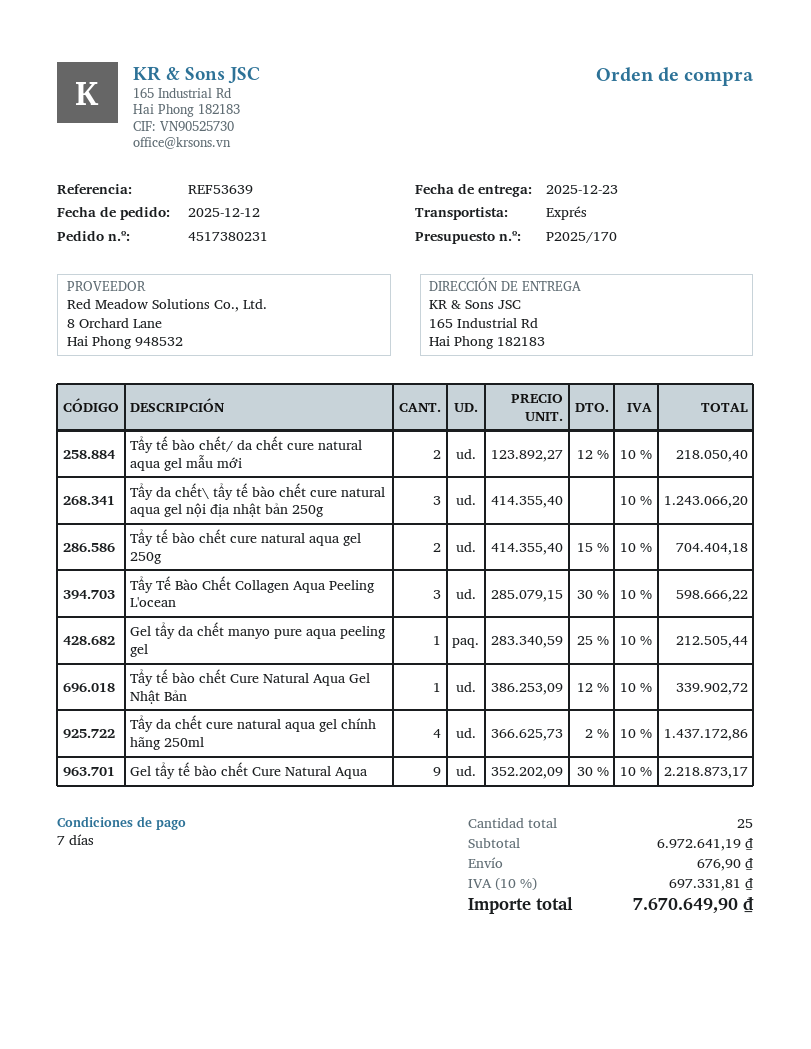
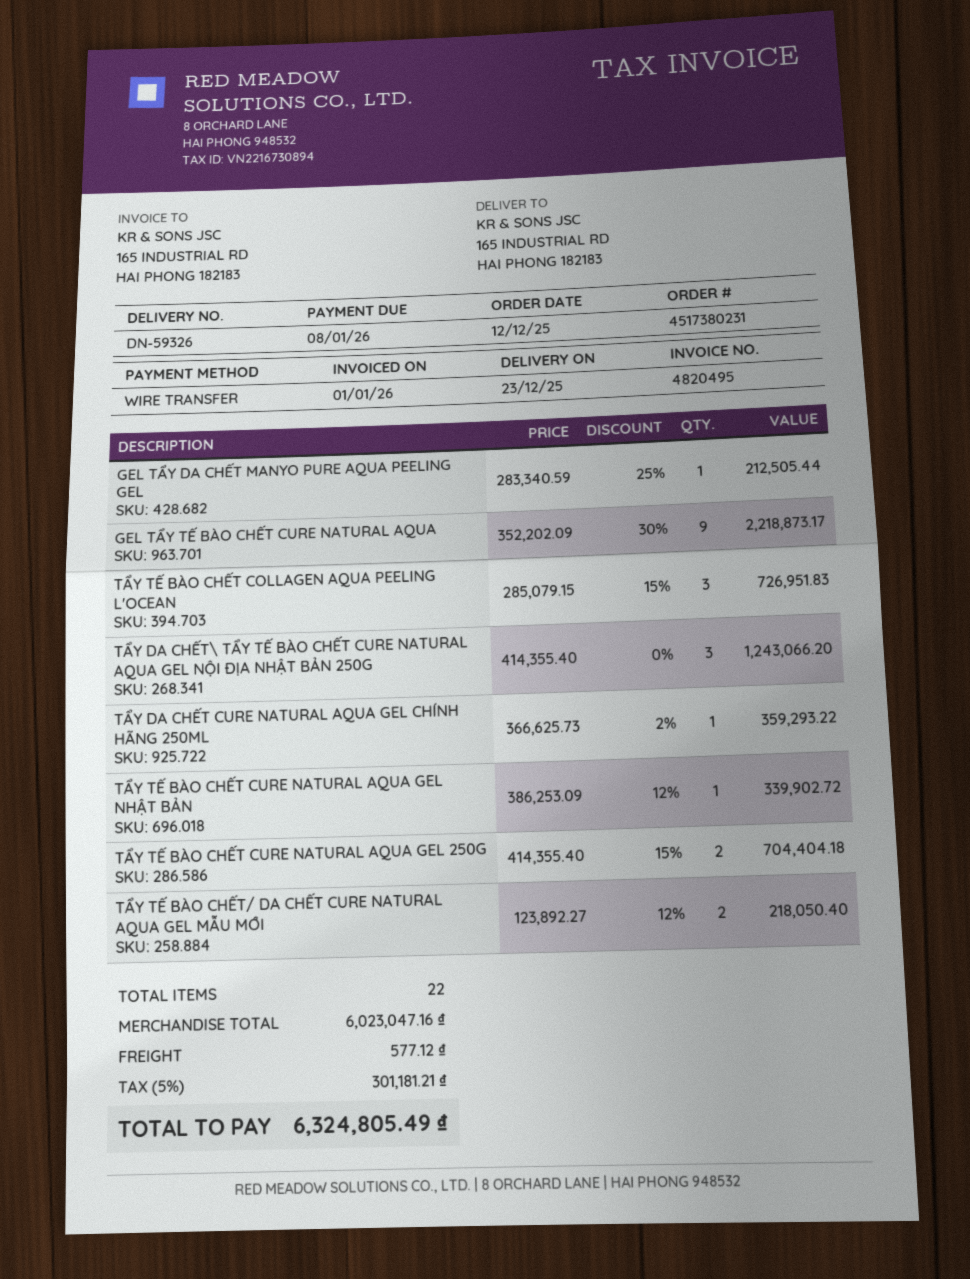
Tẩy Tế Bào Chết Collagen Aqua Peeling L'ocean: 3 x 285079.15 - 30% = 598666.22 -> 3 x 285079.15 - 15% = 726951.83
Tẩy da chết cure natural aqua gel chính hãng 250ml: 4 x 366625.73 - 2% = 1437172.86 -> 1 x 366625.73 - 2% = 359293.22
total quantity: 25 -> 22
subtotal: 6972641.19 -> 6023047.16
shipping: 676.90 -> 577.12
tax: 10% = 697331.81 -> 5% = 301181.21
total: 7670649.90 -> 6324805.49

